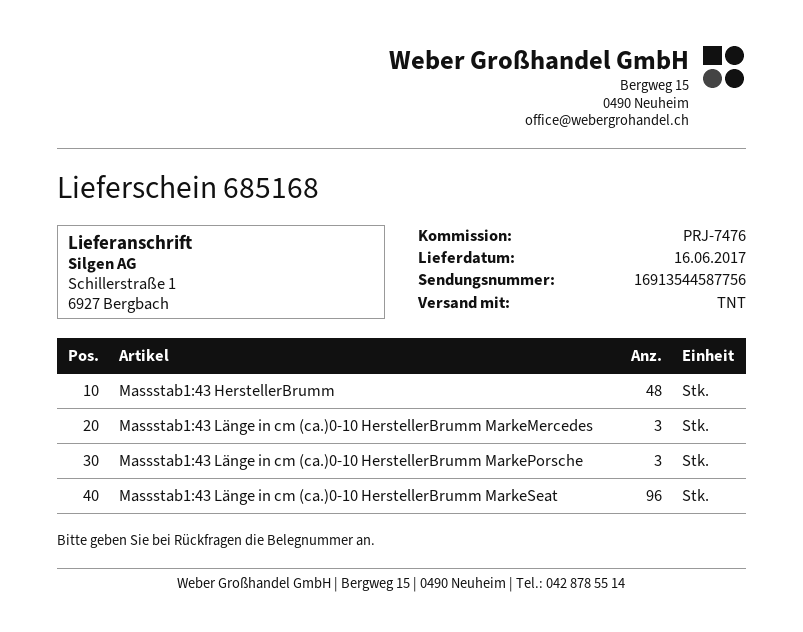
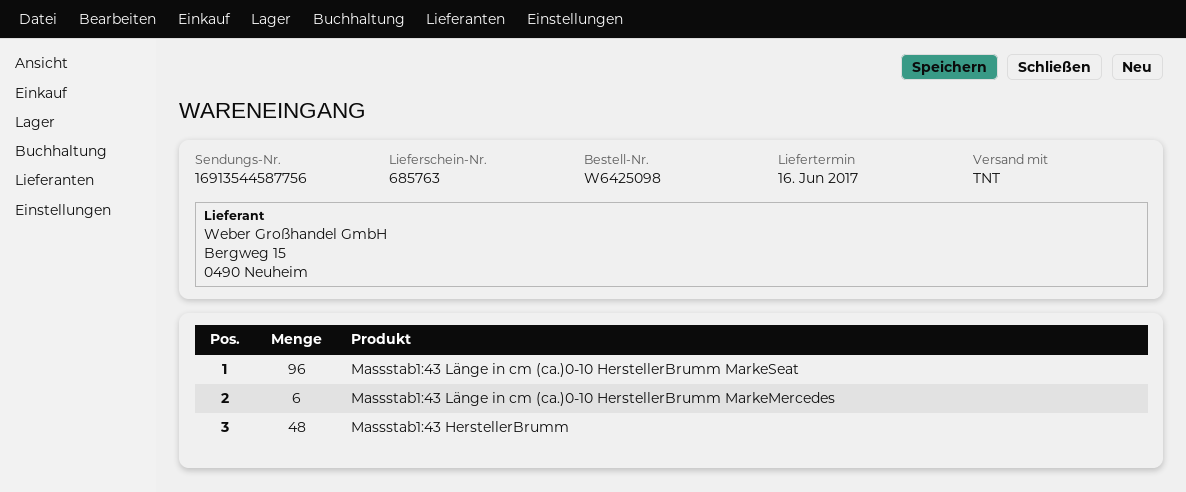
delivery note number: 685168 -> 685763
Massstab1:43 Länge in cm (ca.)0-10 HerstellerBrumm MarkeMercedes: 3 -> 6
Massstab1:43 Länge in cm (ca.)0-10 HerstellerBrumm MarkePorsche: 3 -> none

